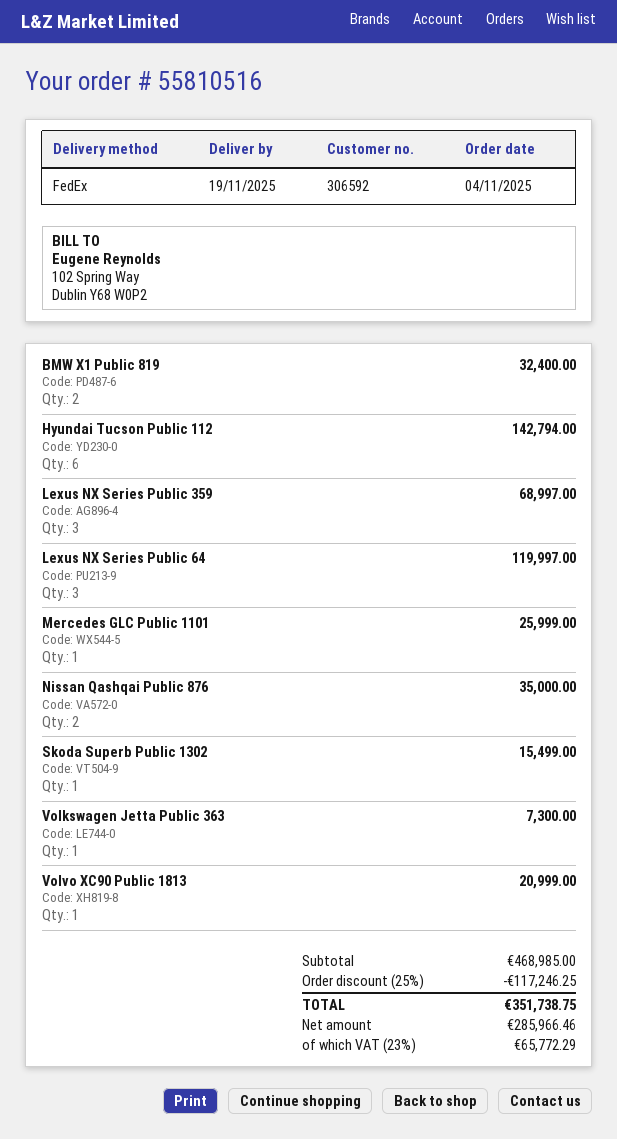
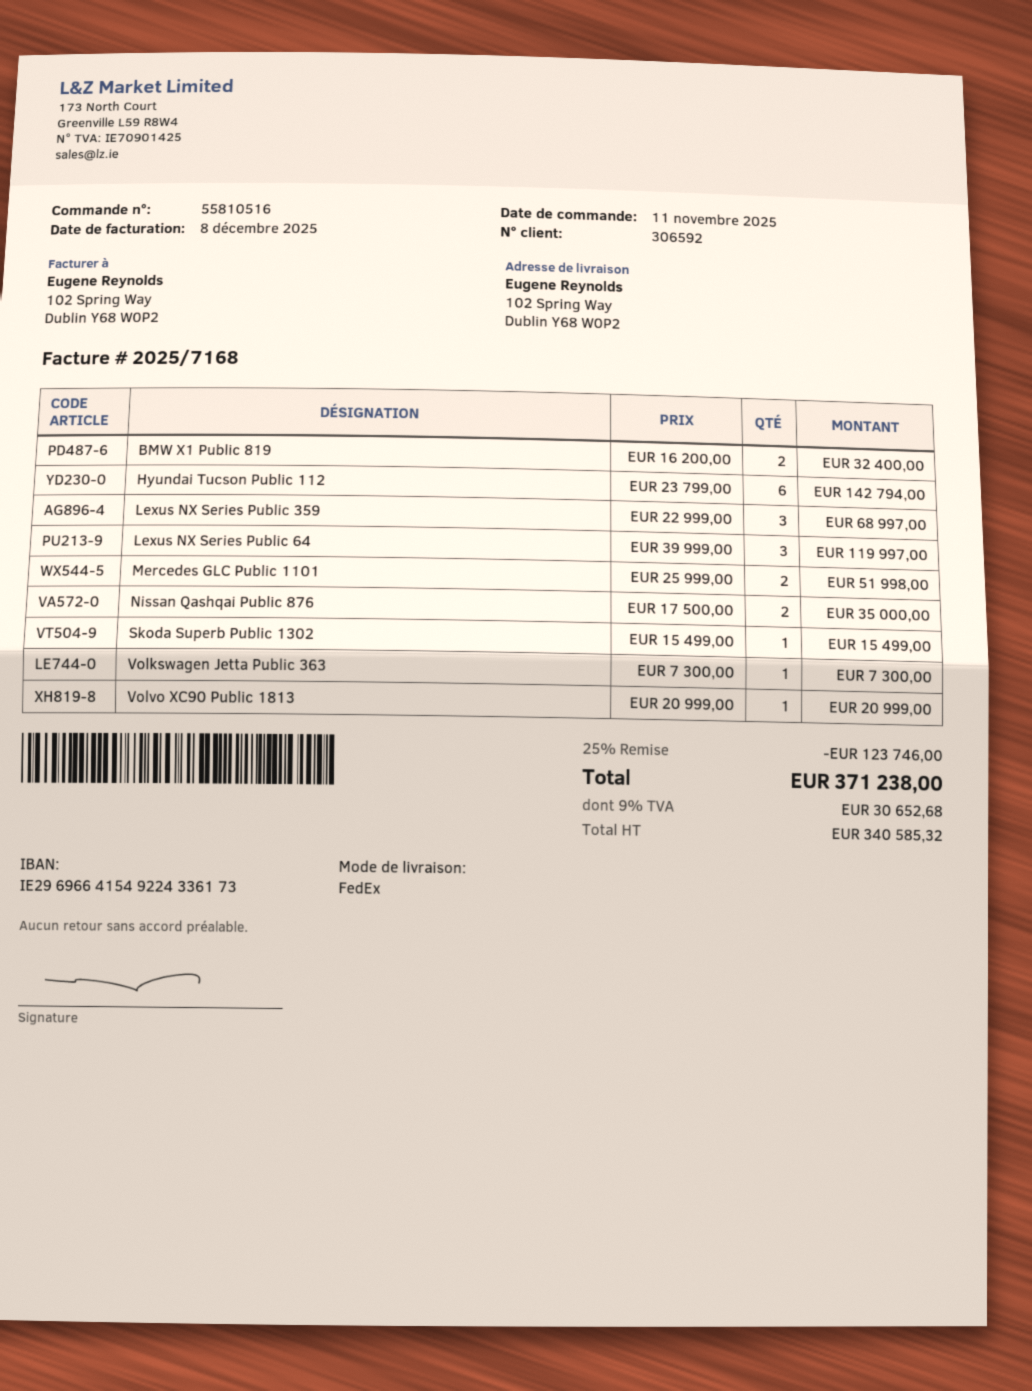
order date: 2025-11-04 -> 2025-11-11
Mercedes GLC Public 1101: 1 for 25999.00 -> 2 for 51998.00
discount: 25% = 117246.25 -> 25% = 123746.00
net: 285966.46 -> 340585.32
tax: 23% = 65772.29 -> 9% = 30652.68
total: 351738.75 -> 371238.00

